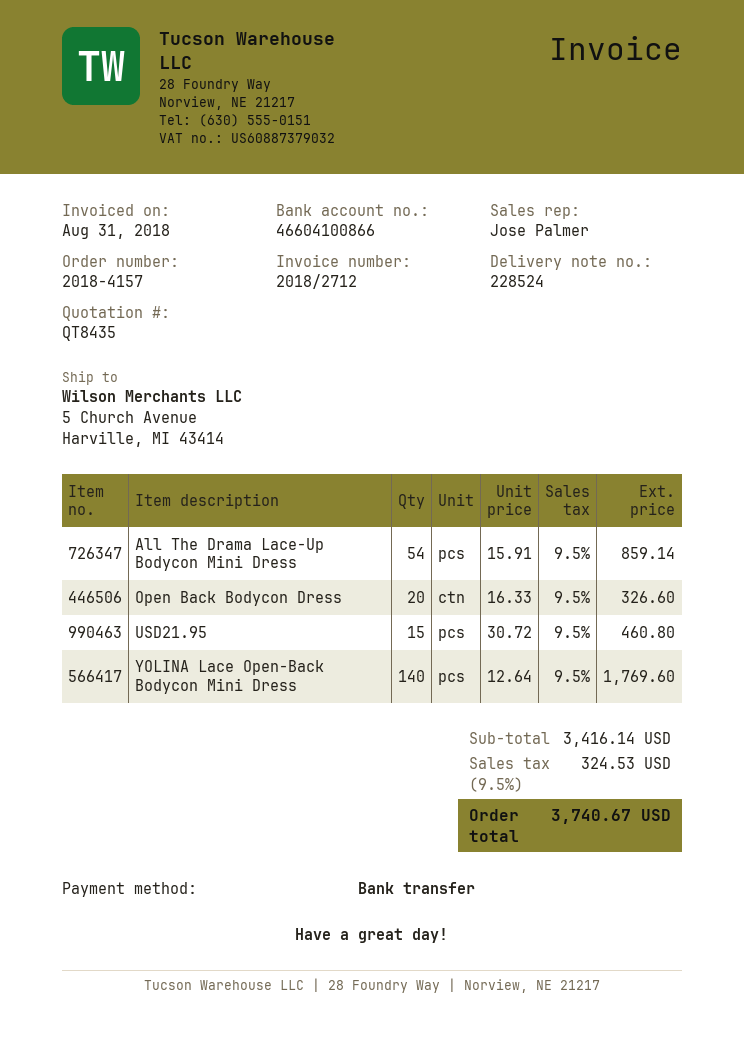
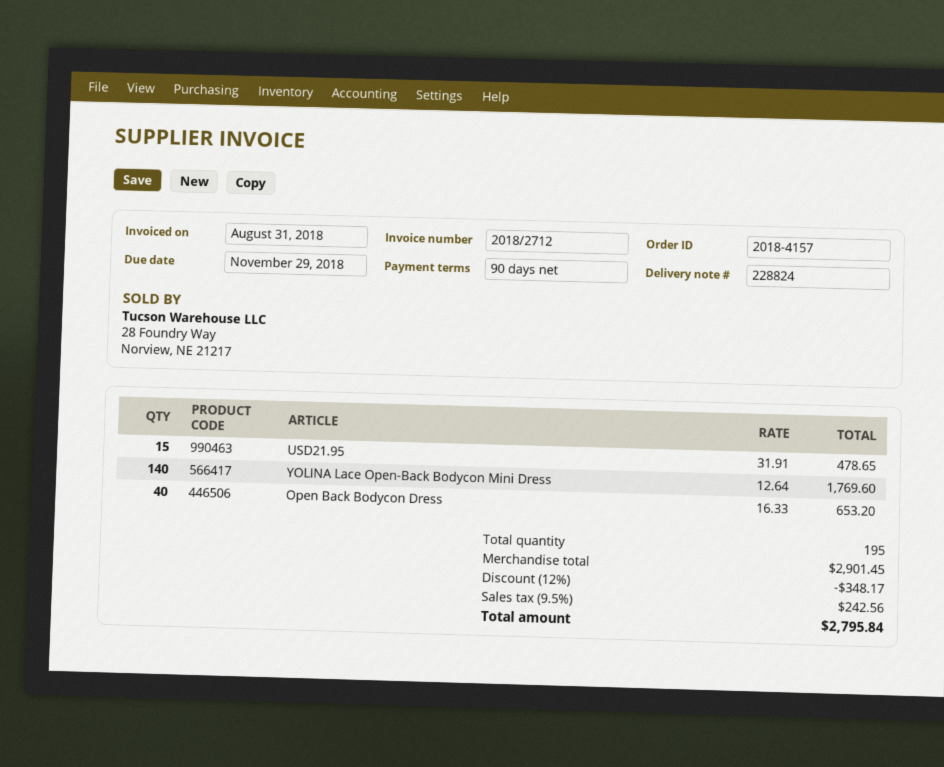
delivery note number: 228524 -> 228824
All The Drama Lace-Up Bodycon Mini Dress: 54 x 15.91 = 859.14 -> none
Open Back Bodycon Dress: 20 x 16.33 = 326.60 -> 40 x 16.33 = 653.20
USD21.95: 15 x 30.72 = 460.80 -> 15 x 31.91 = 478.65
subtotal: 3416.14 -> 2901.45
discount: none -> 12% = 348.17
tax: 9.5% = 324.53 -> 9.5% = 242.56
total: 3740.67 -> 2795.84

